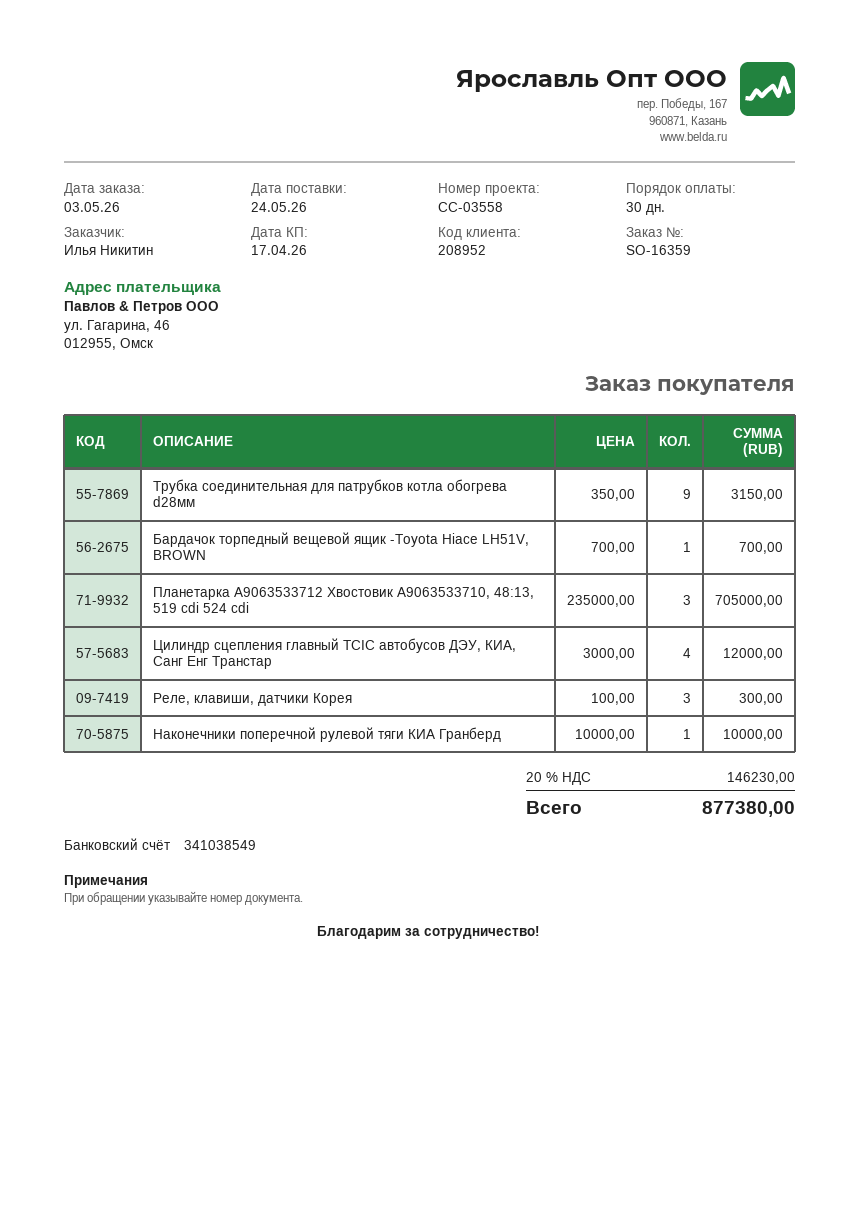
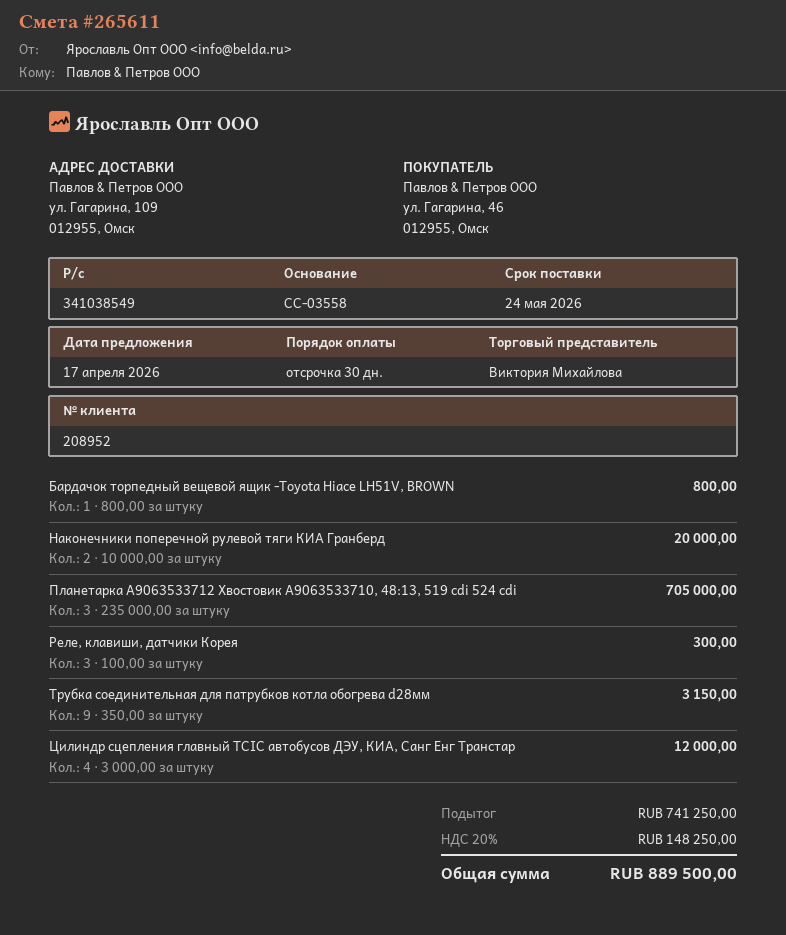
Бардачок торпедный вещевой ящик -Toyota Hiace LH51V, BROWN: 1 x 700.00 = 700.00 -> 1 x 800.00 = 800.00
Наконечники поперечной рулевой тяги КИА Гранберд: 1 x 10000.00 = 10000.00 -> 2 x 10000.00 = 20000.00
tax: 20% = 146230.00 -> 20% = 148250.00
total: 877380.00 -> 889500.00

